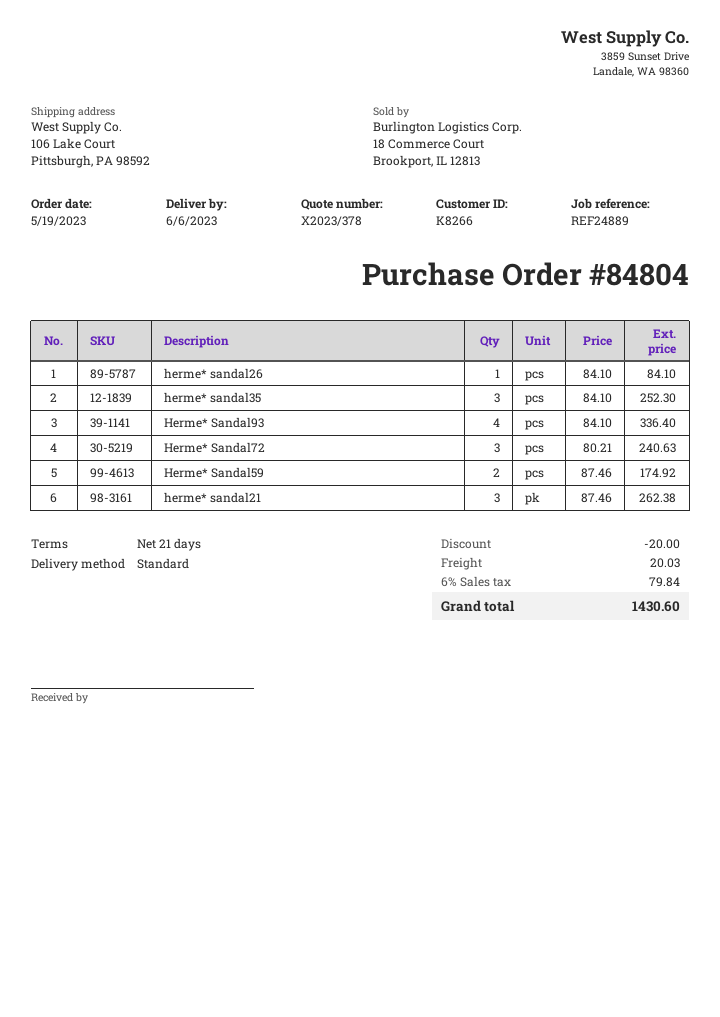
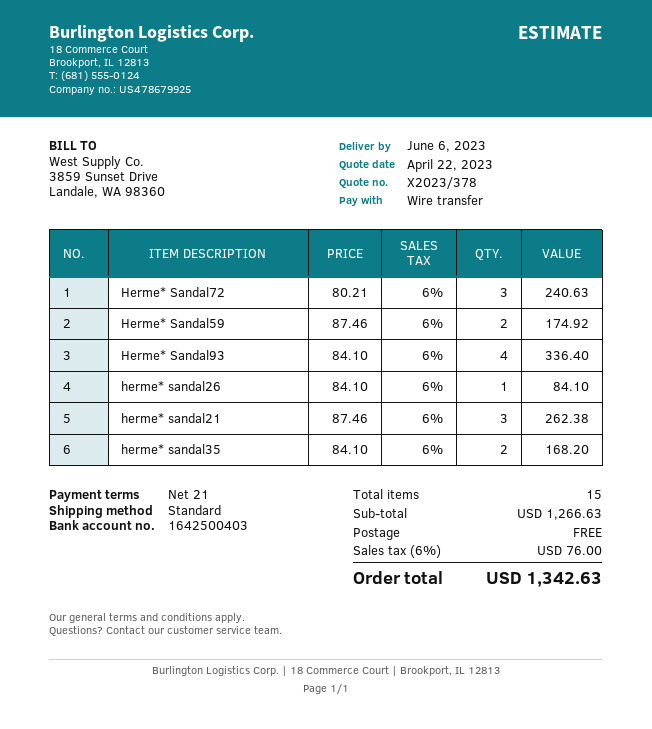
herme* sandal35: 3 x 84.10 = 252.30 -> 2 x 84.10 = 168.20
discount: 20.00 -> none
shipping: 20.03 -> 0.00
tax: 6% = 79.84 -> 6% = 76.00
total: 1430.60 -> 1342.63

